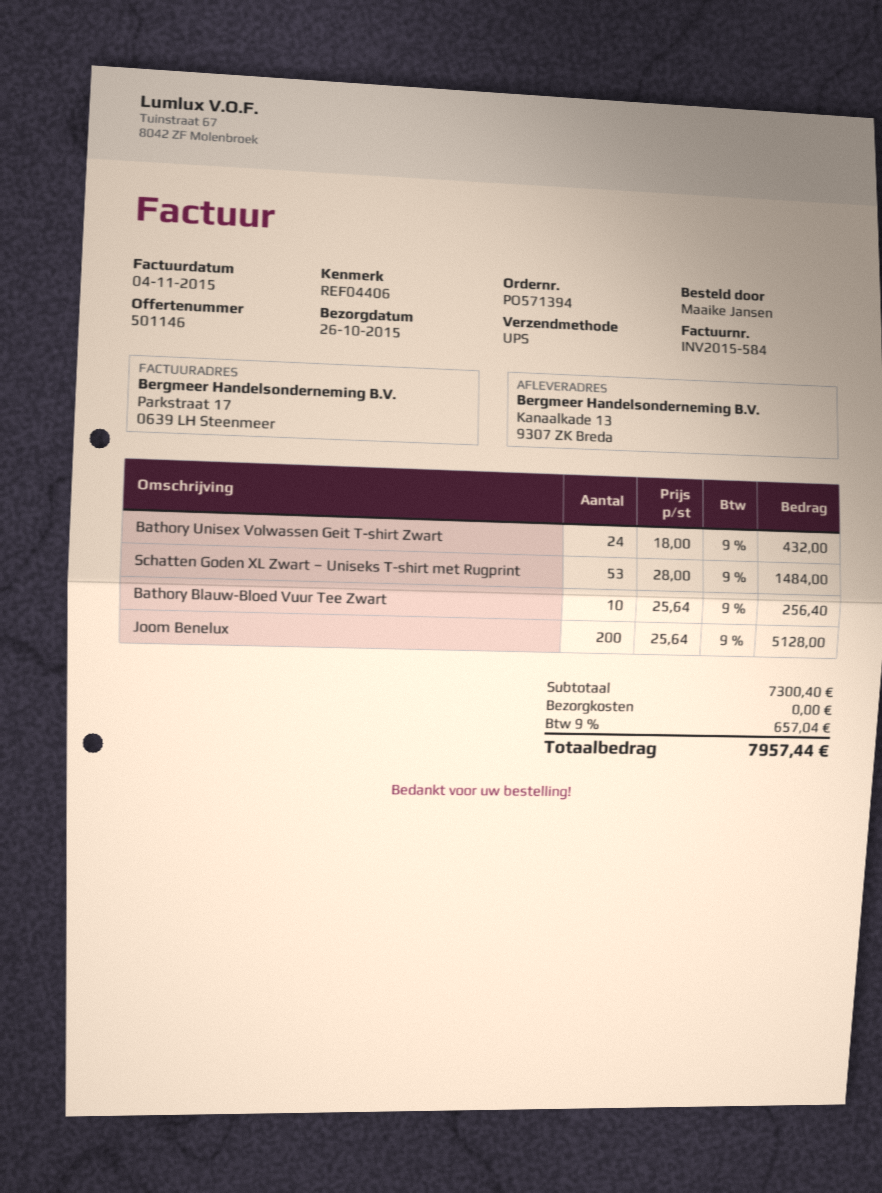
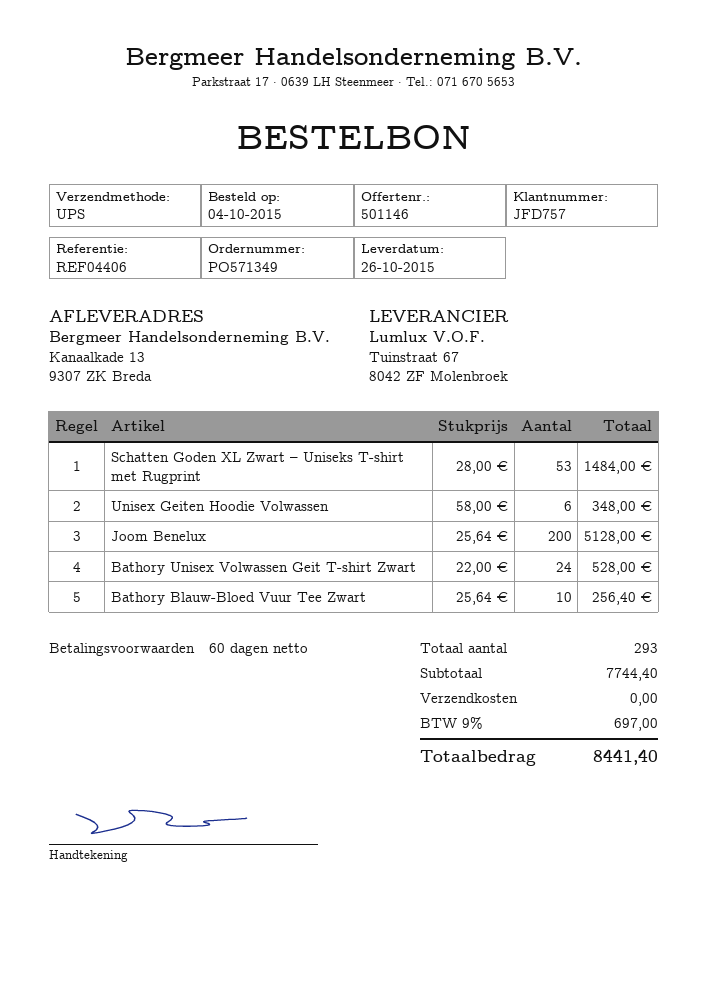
order number: PO571394 -> PO571349
Bathory Unisex Volwassen Geit T-shirt Zwart: 24 x 18.00 = 432.00 -> 24 x 22.00 = 528.00
Unisex Geiten Hoodie Volwassen: none -> 6 x 58.00 = 348.00
subtotal: 7300.40 -> 7744.40
tax: 9% = 657.04 -> 9% = 697.00
total: 7957.44 -> 8441.40

